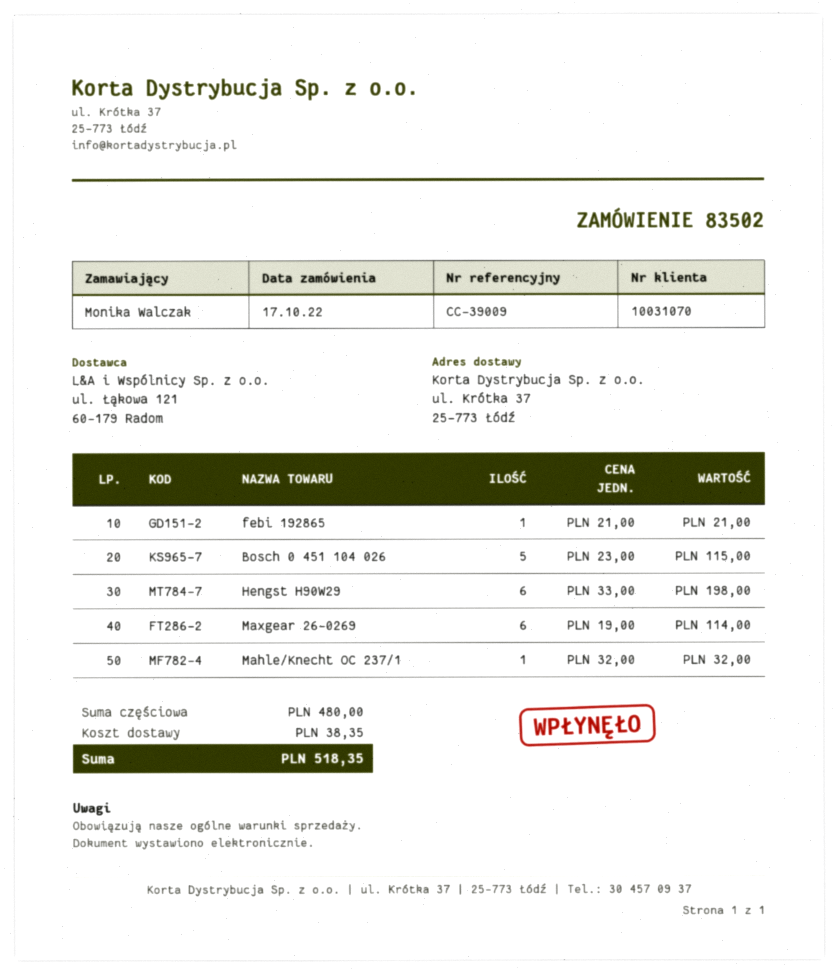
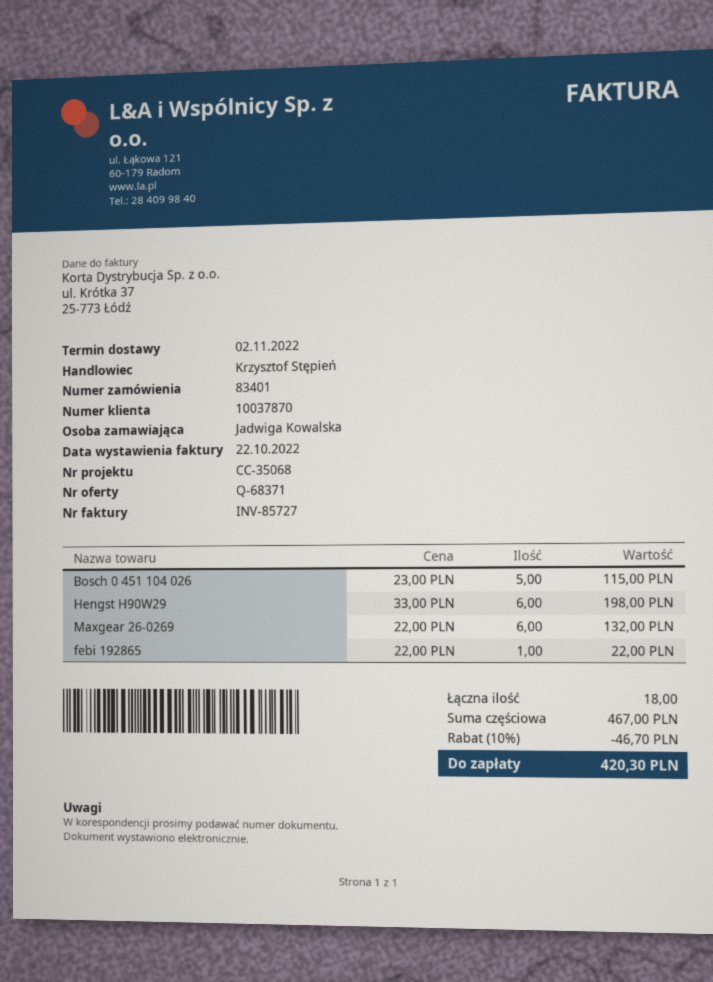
order number: 83502 -> 83401
customer number: 10031070 -> 10037870
reference: CC-39009 -> CC-35068
ordered by: Monika Walczak -> Jadwiga Kowalska
febi 192865: 1 x 21.00 = 21.00 -> 1 x 22.00 = 22.00
Maxgear 26-0269: 6 x 19.00 = 114.00 -> 6 x 22.00 = 132.00
Mahle/Knecht OC 237/1: 1 x 32.00 = 32.00 -> none
subtotal: 480.00 -> 467.00
discount: none -> 10% = 46.70
shipping: 38.35 -> none
total: 518.35 -> 420.30

